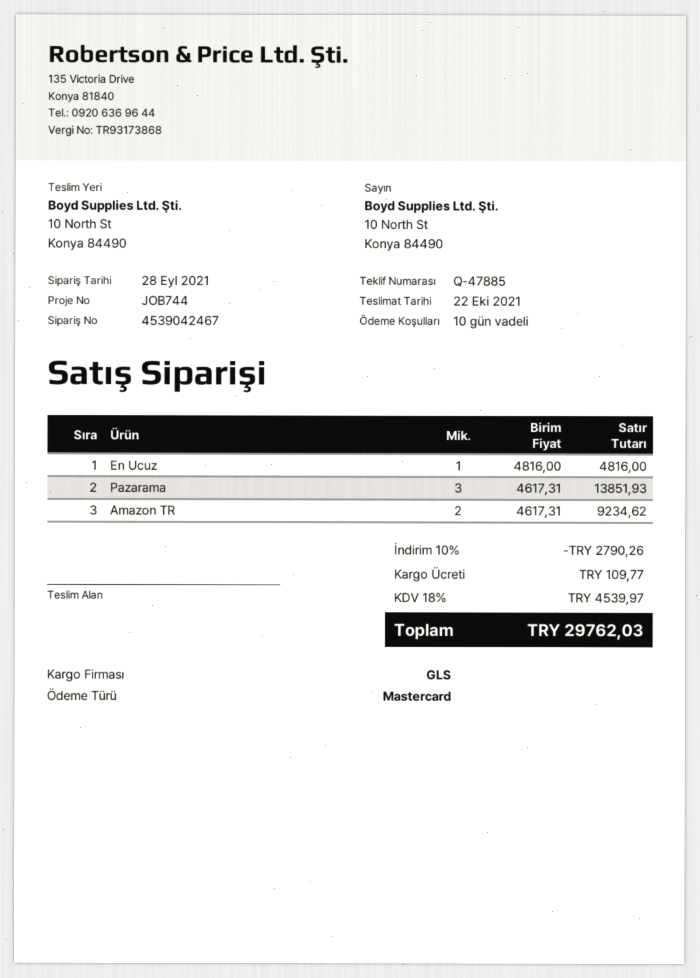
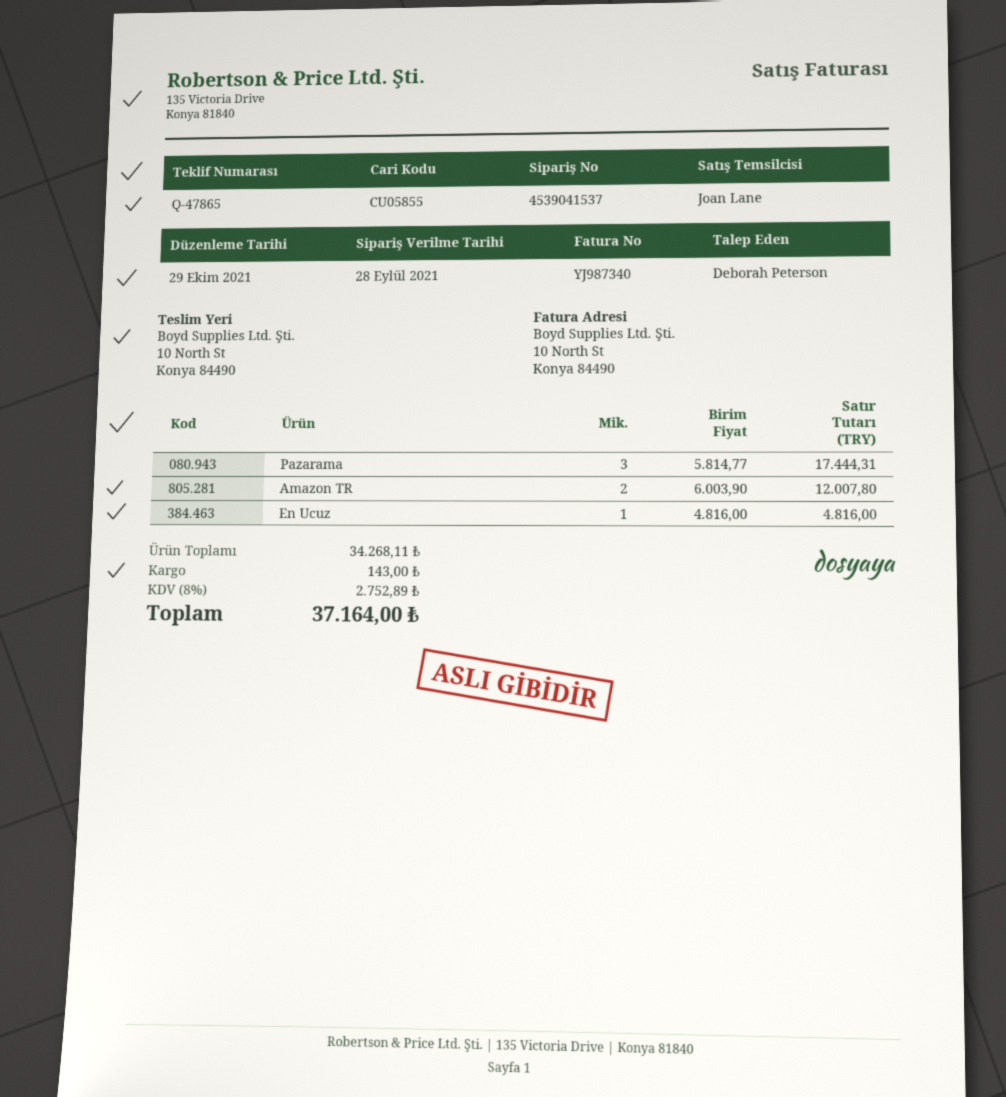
quote number: Q-47885 -> Q-47865
order number: 4539042467 -> 4539041537
Pazarama: 3 x 4617.31 = 13851.93 -> 3 x 5814.77 = 17444.31
Amazon TR: 2 x 4617.31 = 9234.62 -> 2 x 6003.90 = 12007.80
discount: 10% = 2790.26 -> none
shipping: 109.77 -> 143.00
tax: 18% = 4539.97 -> 8% = 2752.89
total: 29762.03 -> 37164.00

